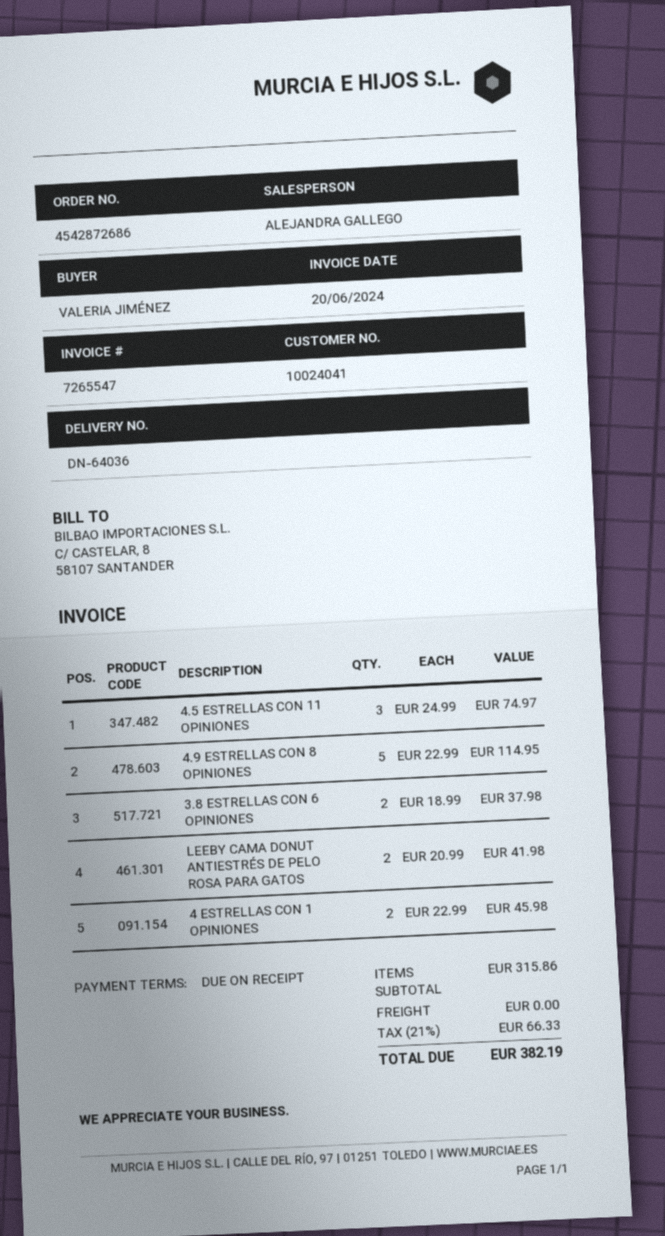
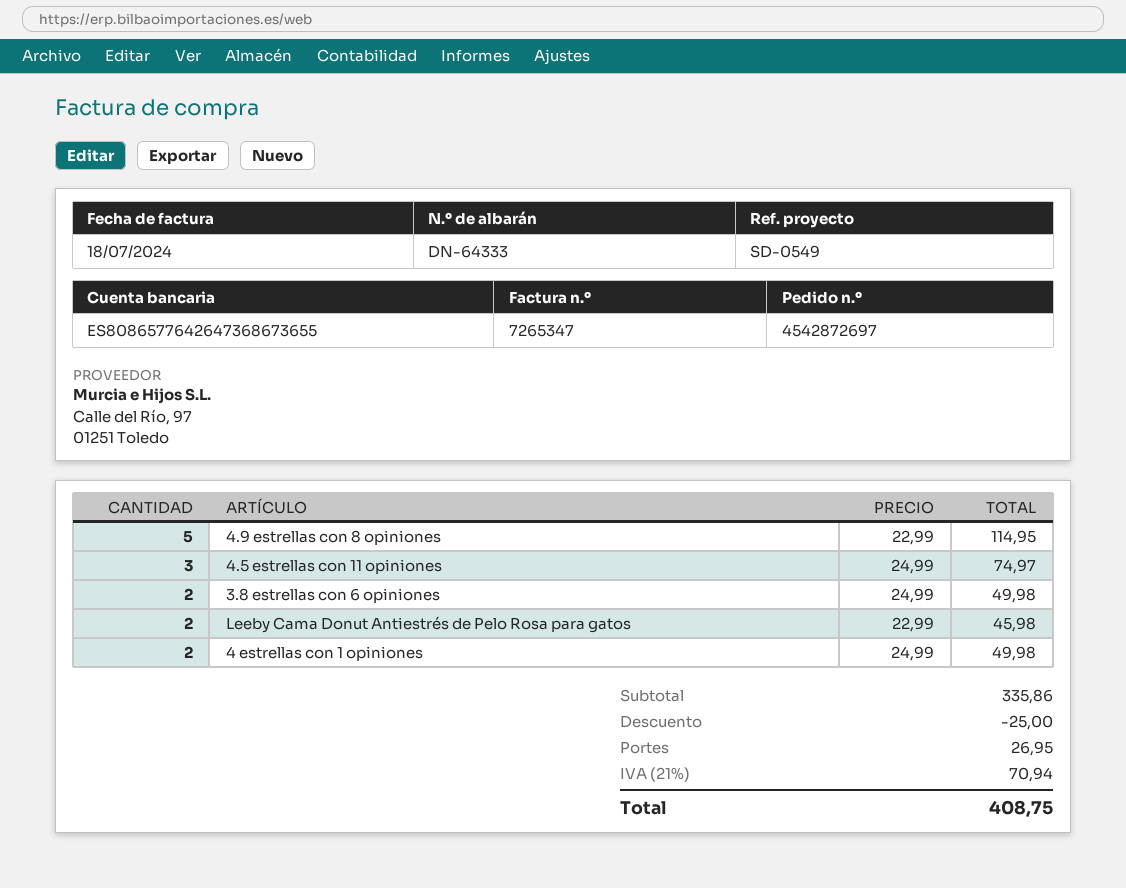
order number: 4542872686 -> 4542872697
delivery note number: DN-64036 -> DN-64333
invoice number: 7265547 -> 7265347
invoice date: 2024-06-20 -> 2024-07-18
3.8 ESTRELLAS CON 6 OPINIONES: 2 x 18.99 = 37.98 -> 2 x 24.99 = 49.98
LEEBY CAMA DONUT ANTIESTRÉS DE PELO ROSA PARA GATOS: 2 x 20.99 = 41.98 -> 2 x 22.99 = 45.98
4 ESTRELLAS CON 1 OPINIONES: 2 x 22.99 = 45.98 -> 2 x 24.99 = 49.98
subtotal: 315.86 -> 335.86
discount: none -> 25.00
shipping: 0.00 -> 26.95
tax: 21% = 66.33 -> 21% = 70.94
total: 382.19 -> 408.75

